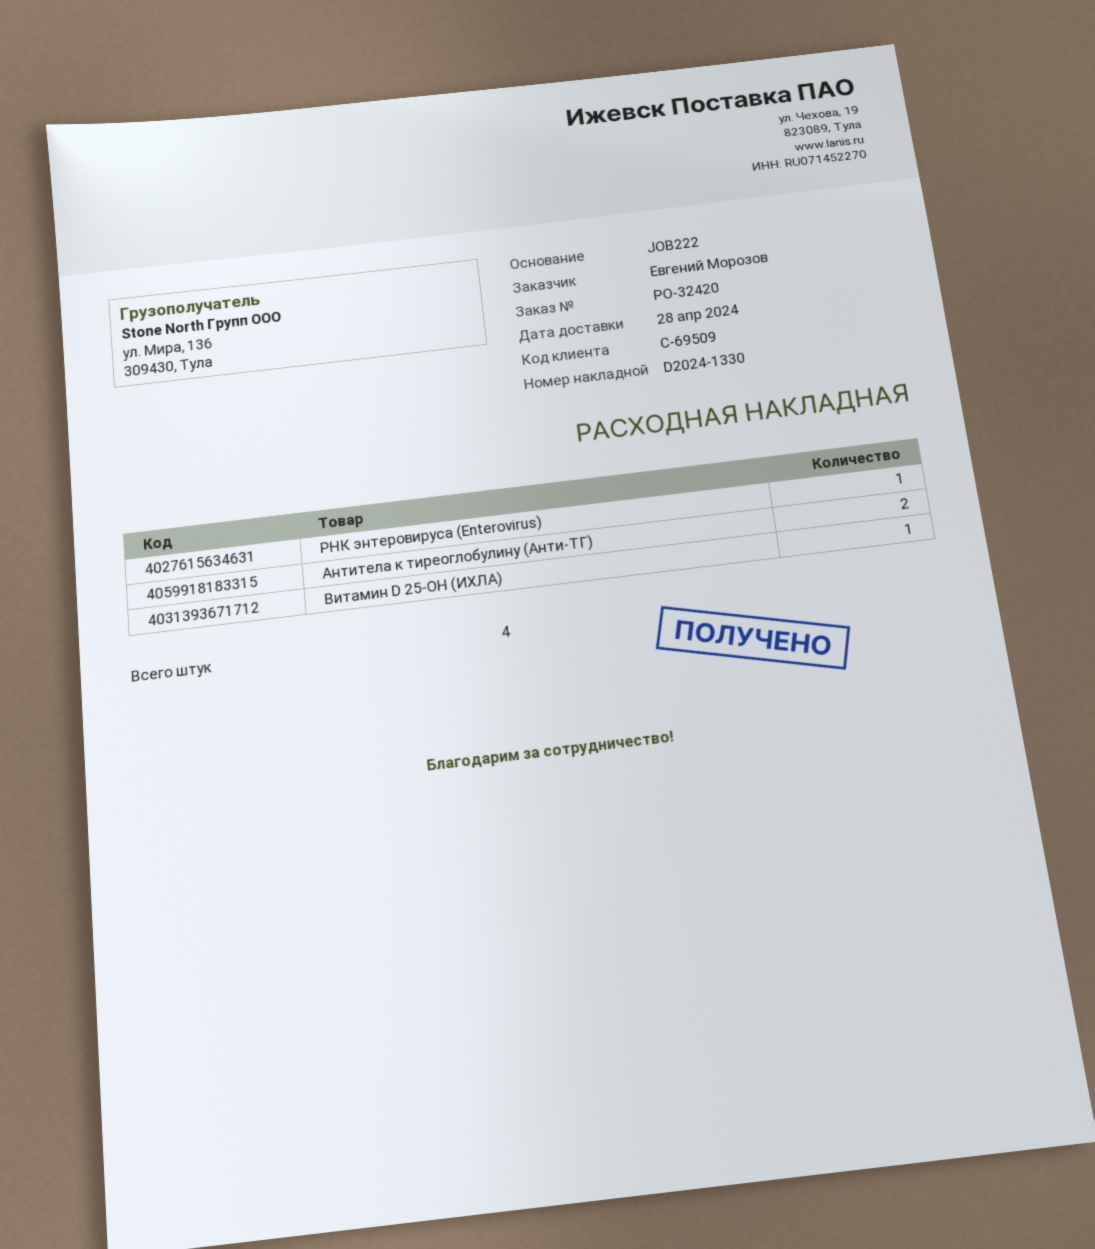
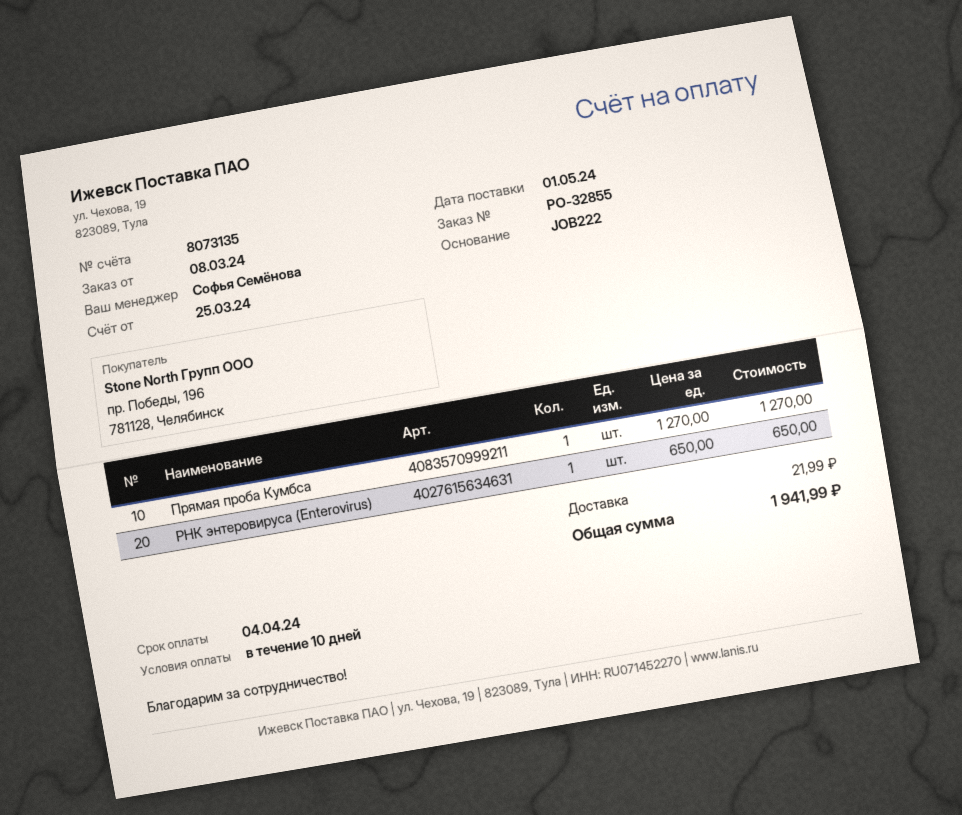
order number: PO-32420 -> PO-32855
delivery date: 2024-04-28 -> 2024-05-01
Антитела к тиреоглобулину (Анти-ТГ): 2 -> none
Витамин D 25-ОН (ИХЛА): 1 -> none
Прямая проба Кумбса: none -> 1

